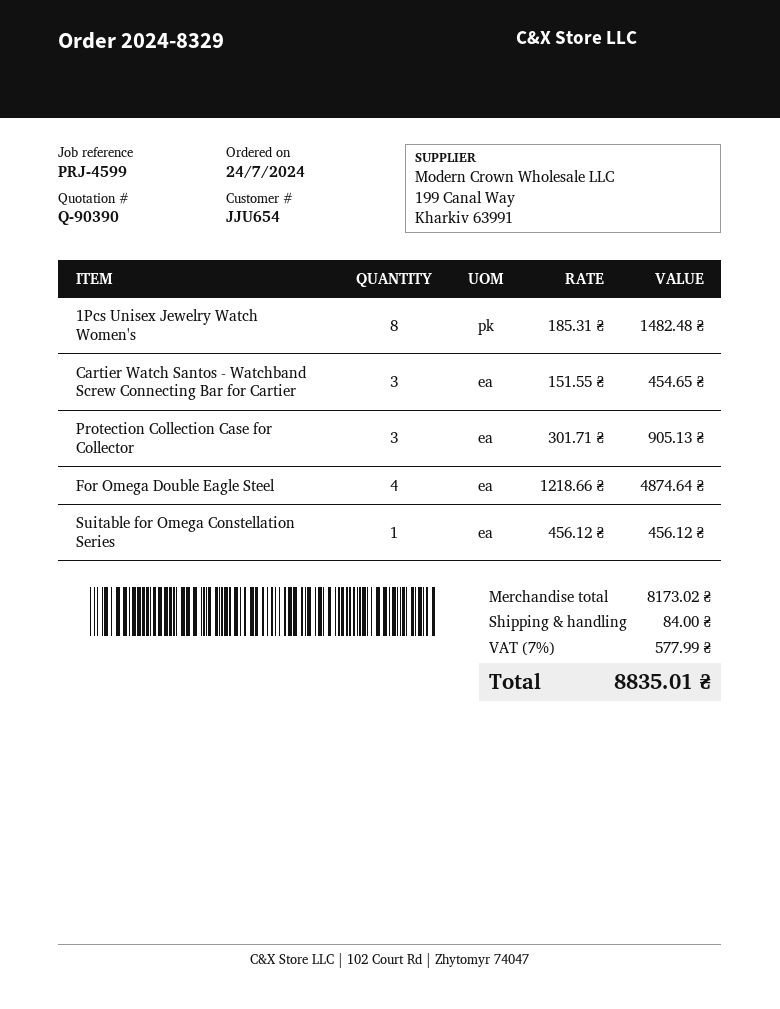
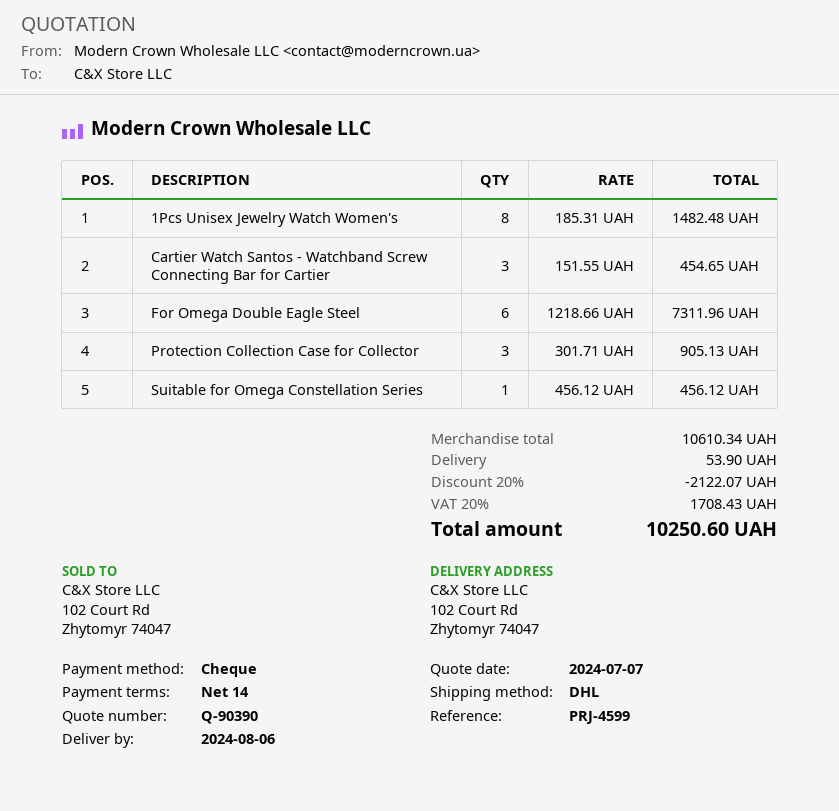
For Omega Double Eagle Steel: 4 x 1218.66 = 4874.64 -> 6 x 1218.66 = 7311.96
subtotal: 8173.02 -> 10610.34
discount: none -> 20% = 2122.07
shipping: 84.00 -> 53.90
tax: 7% = 577.99 -> 20% = 1708.43
total: 8835.01 -> 10250.60

